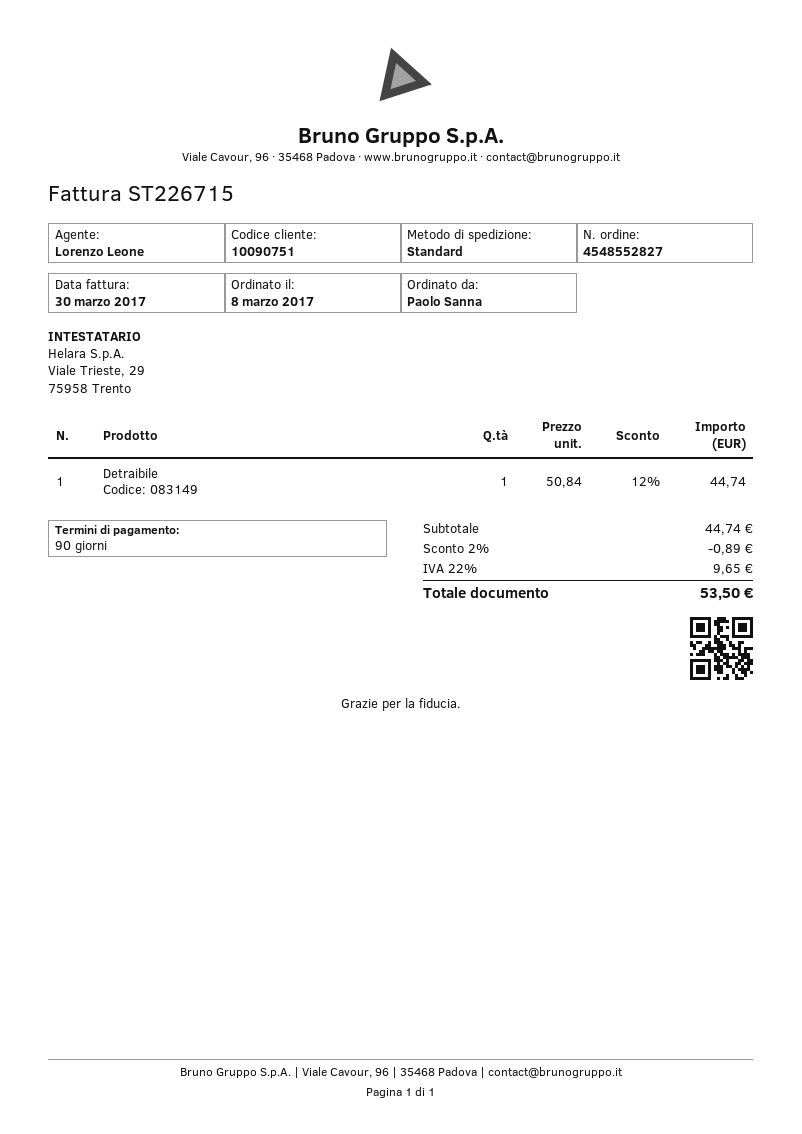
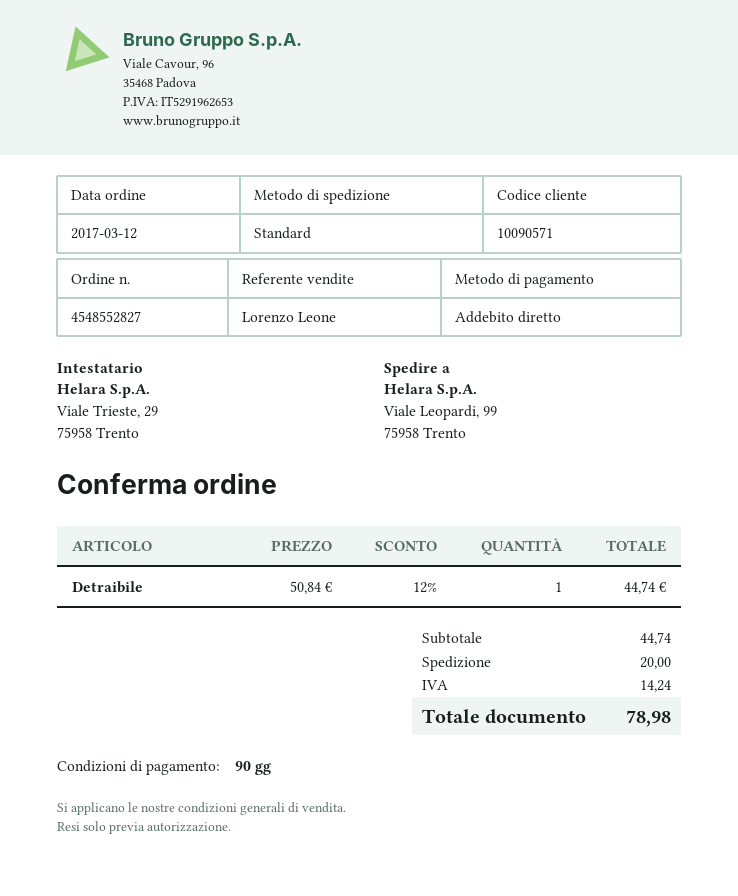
order date: 2017-03-08 -> 2017-03-12
customer number: 10090751 -> 10090571
discount: 2% = 0.89 -> none
shipping: none -> 20.00
tax: 9.65 -> 14.24
total: 53.50 -> 78.98

